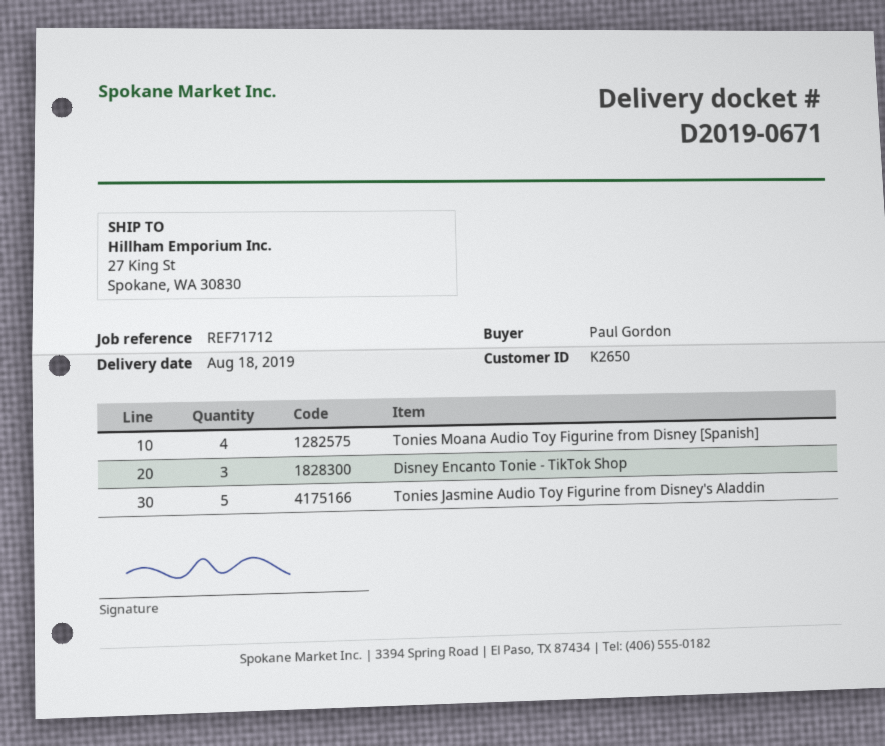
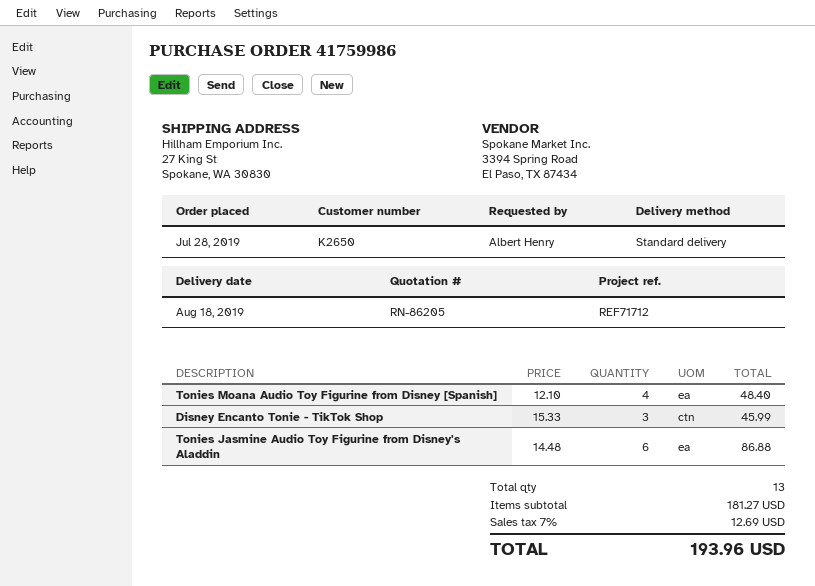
ordered by: Paul Gordon -> Albert Henry
Tonies Jasmine Audio Toy Figurine from Disney's Aladdin: 5 -> 6

